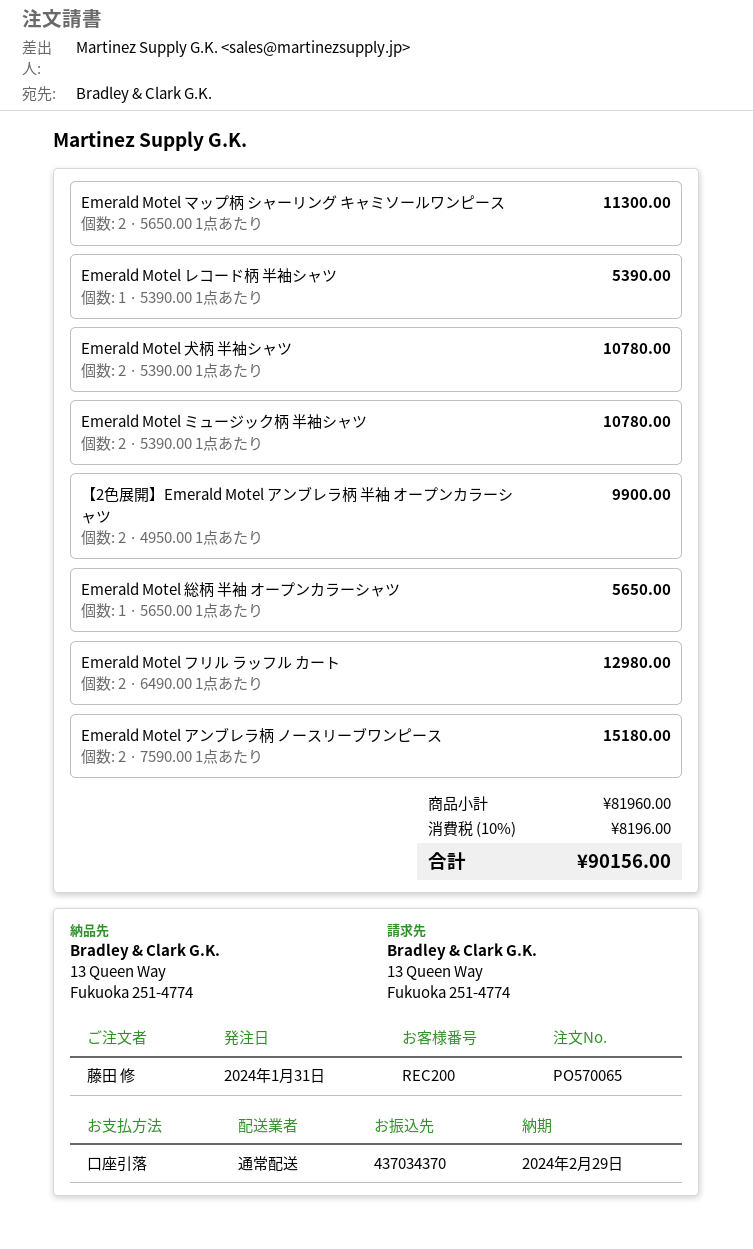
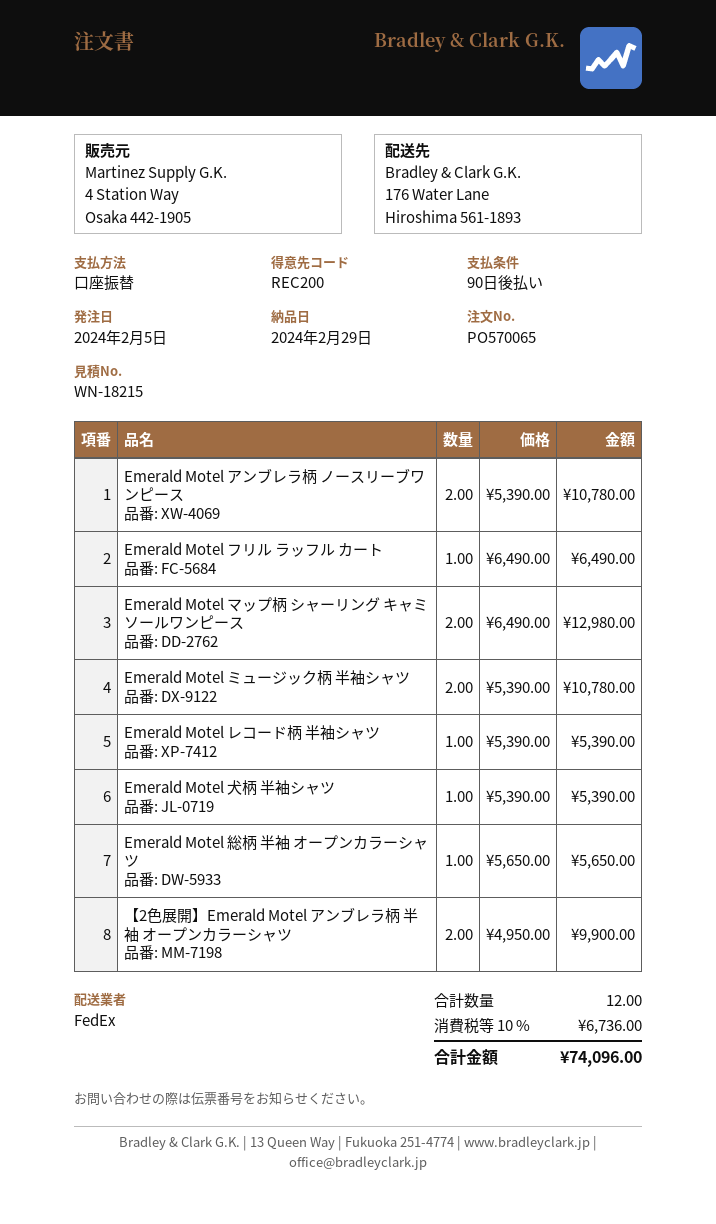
order date: 2024-01-31 -> 2024-02-05
shipping method: standard -> FedEx
ship to: 13 Queen Way, Fukuoka 251-4774 -> 176 Water Lane, Hiroshima 561-1893
Emerald Motel マップ柄 シャーリング キャミソールワンピース: 2 x 5650.00 = 11300.00 -> 2 x 6490.00 = 12980.00
Emerald Motel 犬柄 半袖シャツ: 2 x 5390.00 = 10780.00 -> 1 x 5390.00 = 5390.00
Emerald Motel フリル ラッフル カート: 2 x 6490.00 = 12980.00 -> 1 x 6490.00 = 6490.00
Emerald Motel アンブレラ柄 ノースリーブワンピース: 2 x 7590.00 = 15180.00 -> 2 x 5390.00 = 10780.00
tax: 10% = 8196.00 -> 10% = 6736.00
total: 90156.00 -> 74096.00

